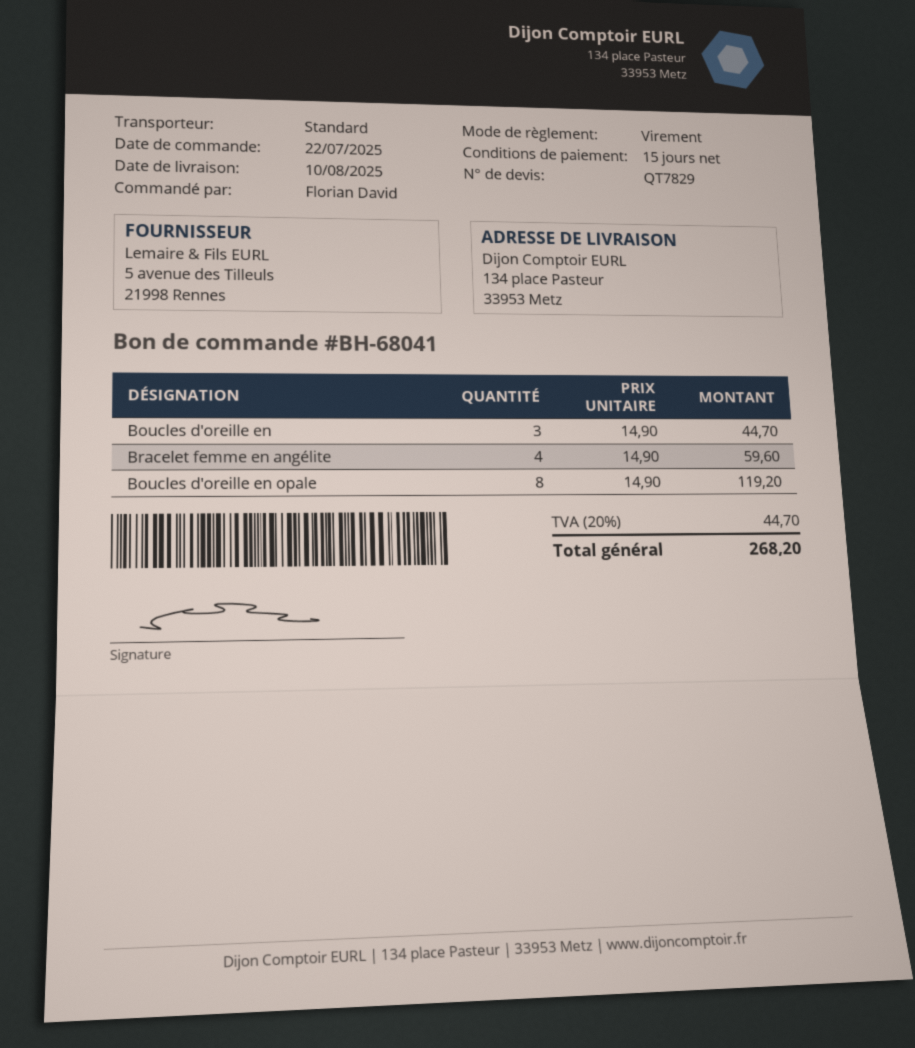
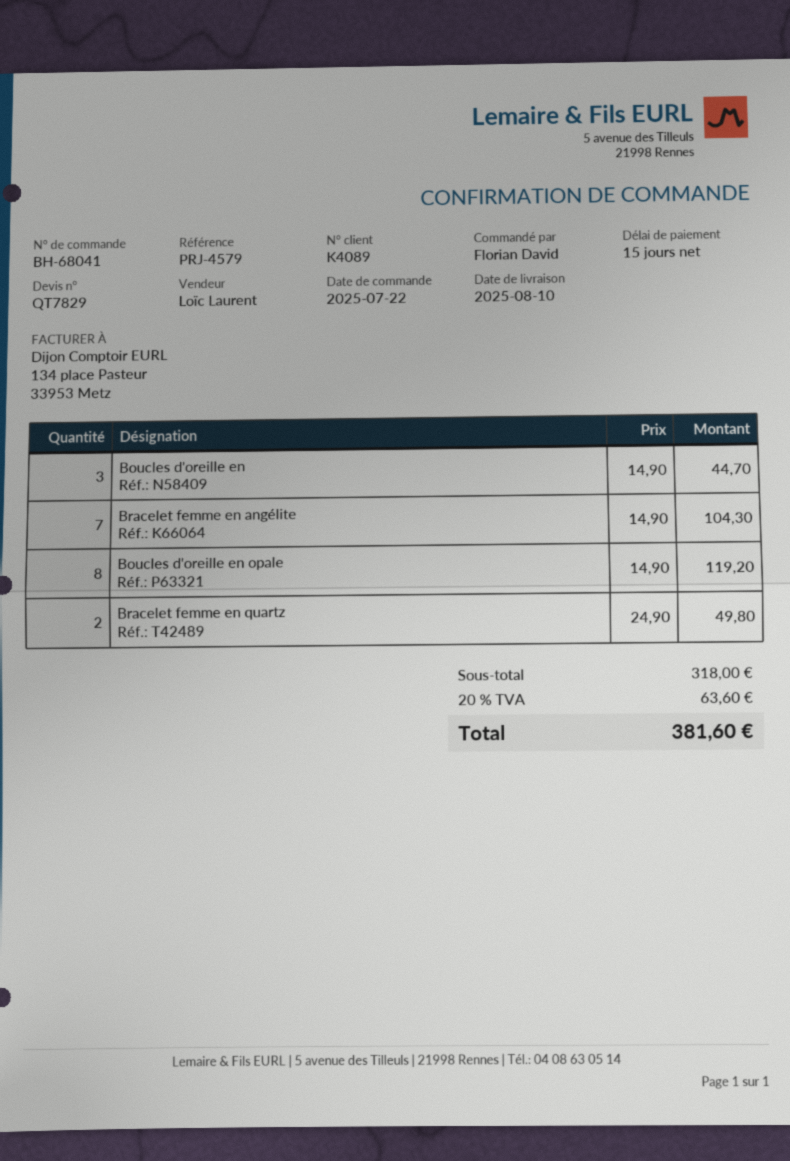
Bracelet femme en angélite: 4 x 14.90 = 59.60 -> 7 x 14.90 = 104.30
Bracelet femme en quartz: none -> 2 x 24.90 = 49.80
tax: 20% = 44.70 -> 20% = 63.60
total: 268.20 -> 381.60

